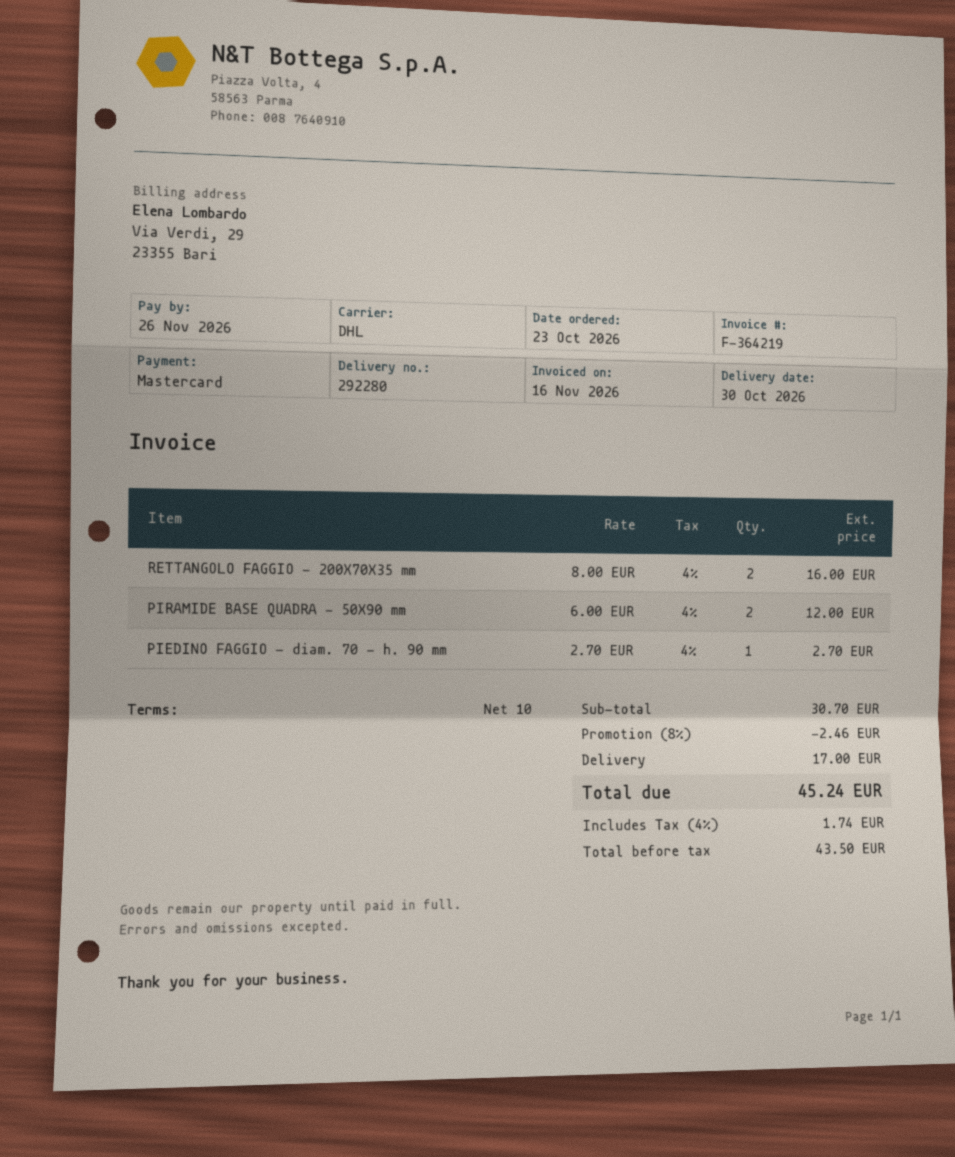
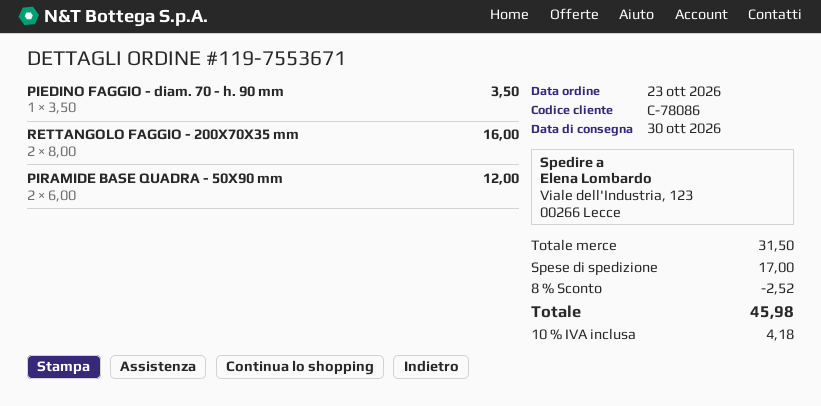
PIEDINO FAGGIO - diam. 70 - h. 90 mm: 1 x 2.70 = 2.70 -> 1 x 3.50 = 3.50
subtotal: 30.70 -> 31.50
discount: 8% = 2.46 -> 8% = 2.52
tax: 4% = 1.74 -> 10% = 4.18
total: 45.24 -> 45.98

